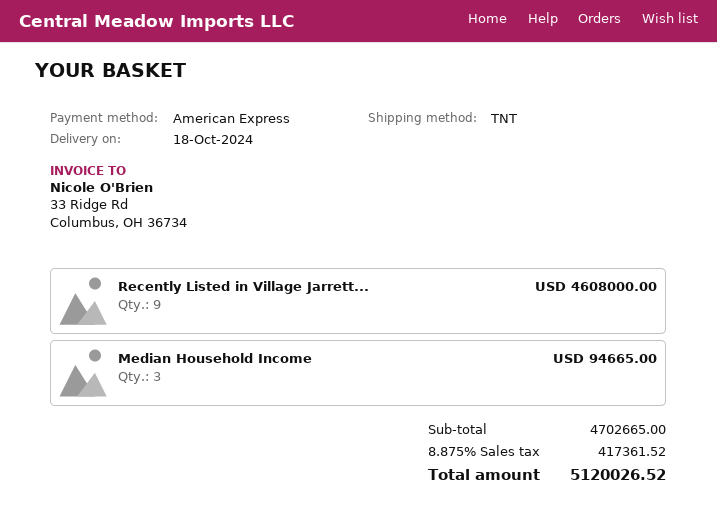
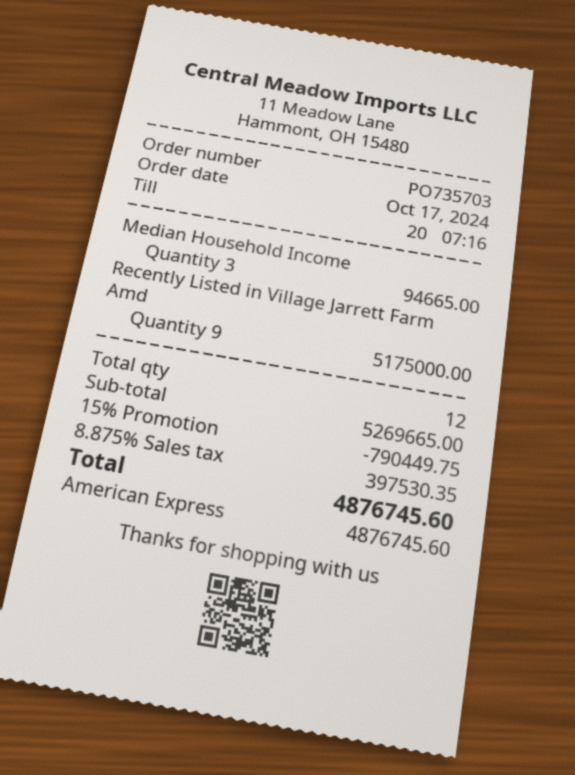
Recently Listed in Village Jarrett...: 9 for 4608000.00 -> 9 for 5175000.00
subtotal: 4702665.00 -> 5269665.00
discount: none -> 15% = 790449.75
tax: 8.875% = 417361.52 -> 8.875% = 397530.35
total: 5120026.52 -> 4876745.60

